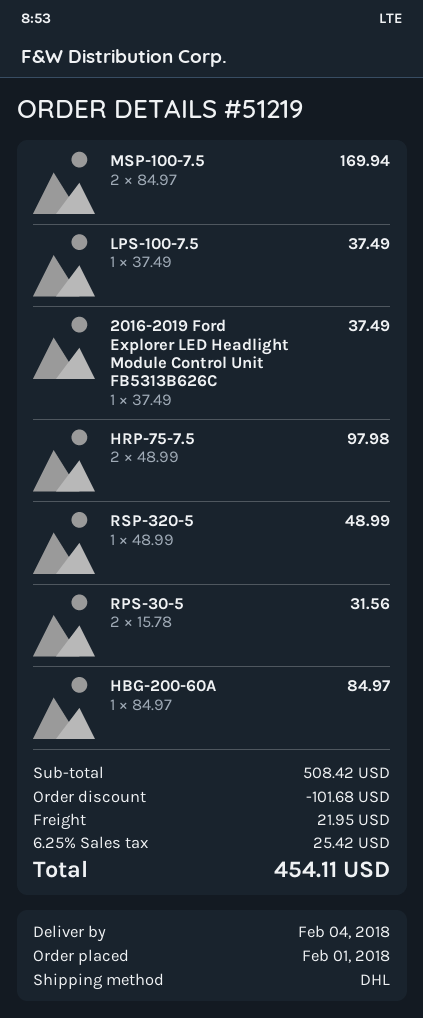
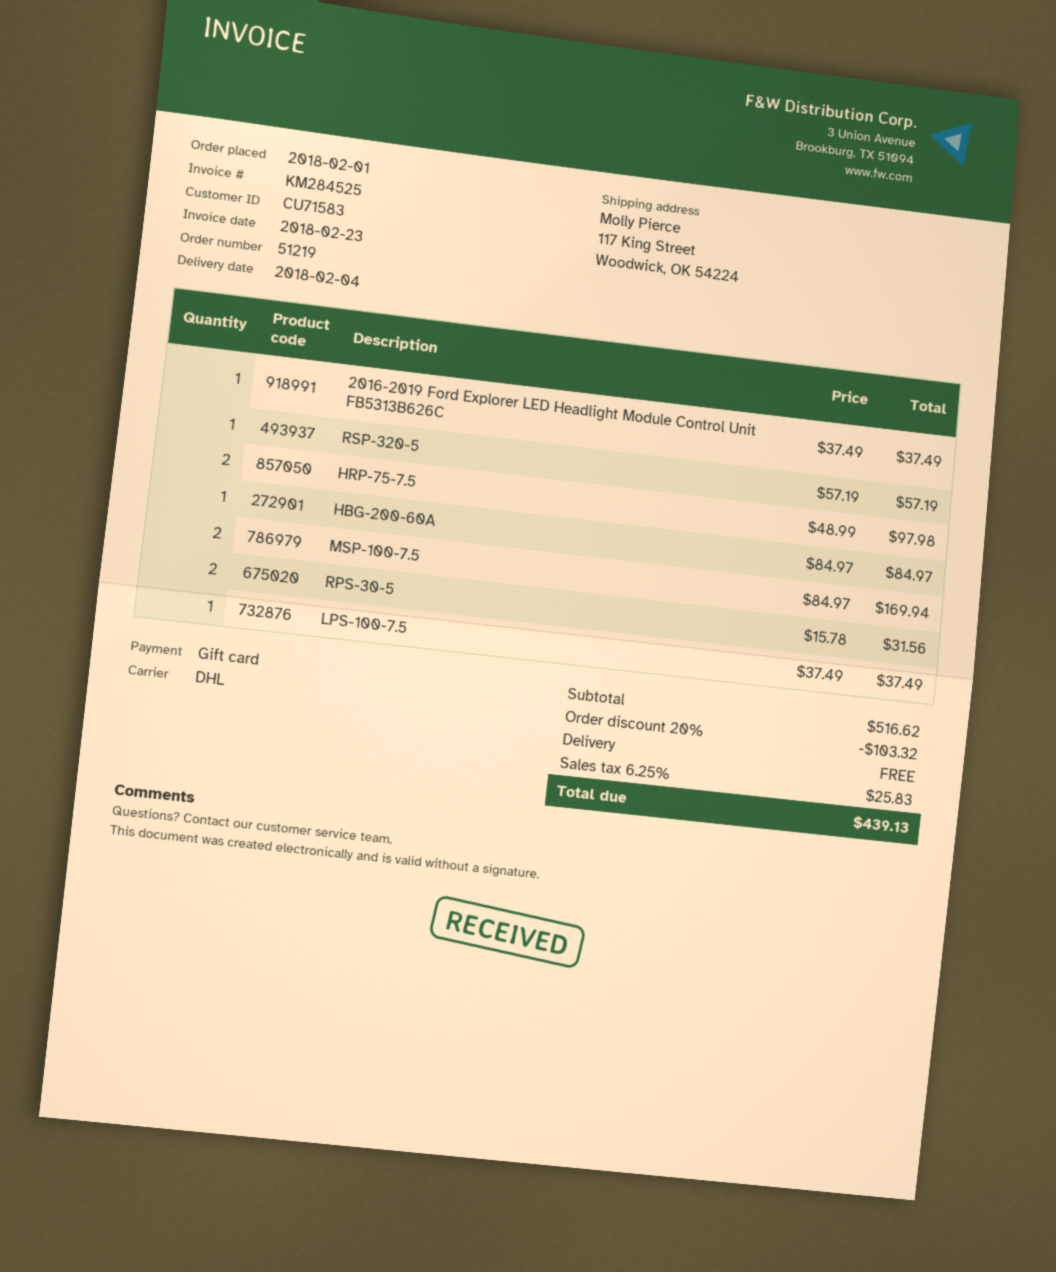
RSP-320-5: 1 x 48.99 = 48.99 -> 1 x 57.19 = 57.19
subtotal: 508.42 -> 516.62
discount: 101.68 -> 103.32
shipping: 21.95 -> 0.00
tax: 6.25% = 25.42 -> 6.25% = 25.83
total: 454.11 -> 439.13

